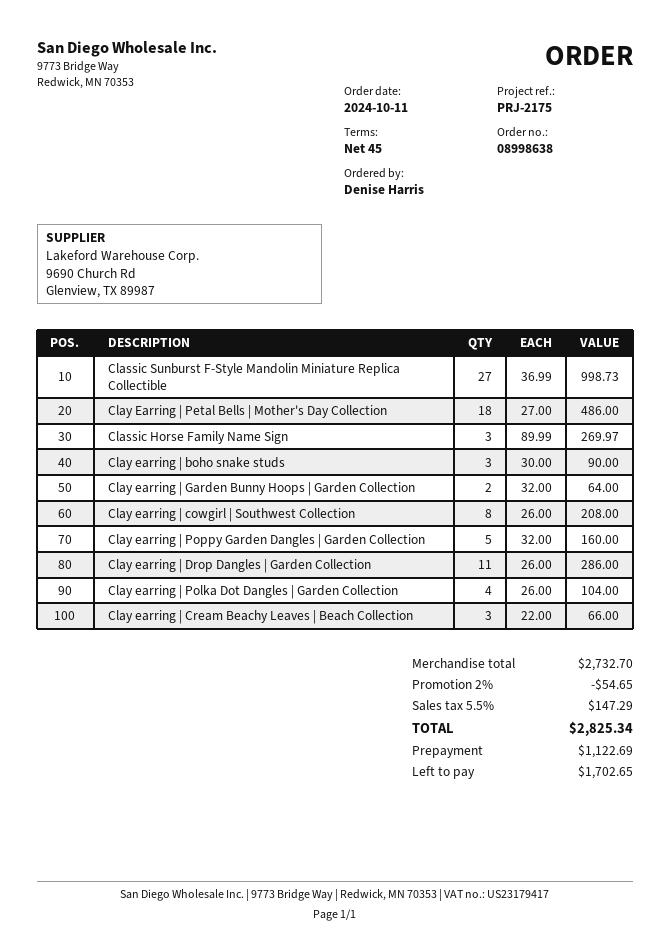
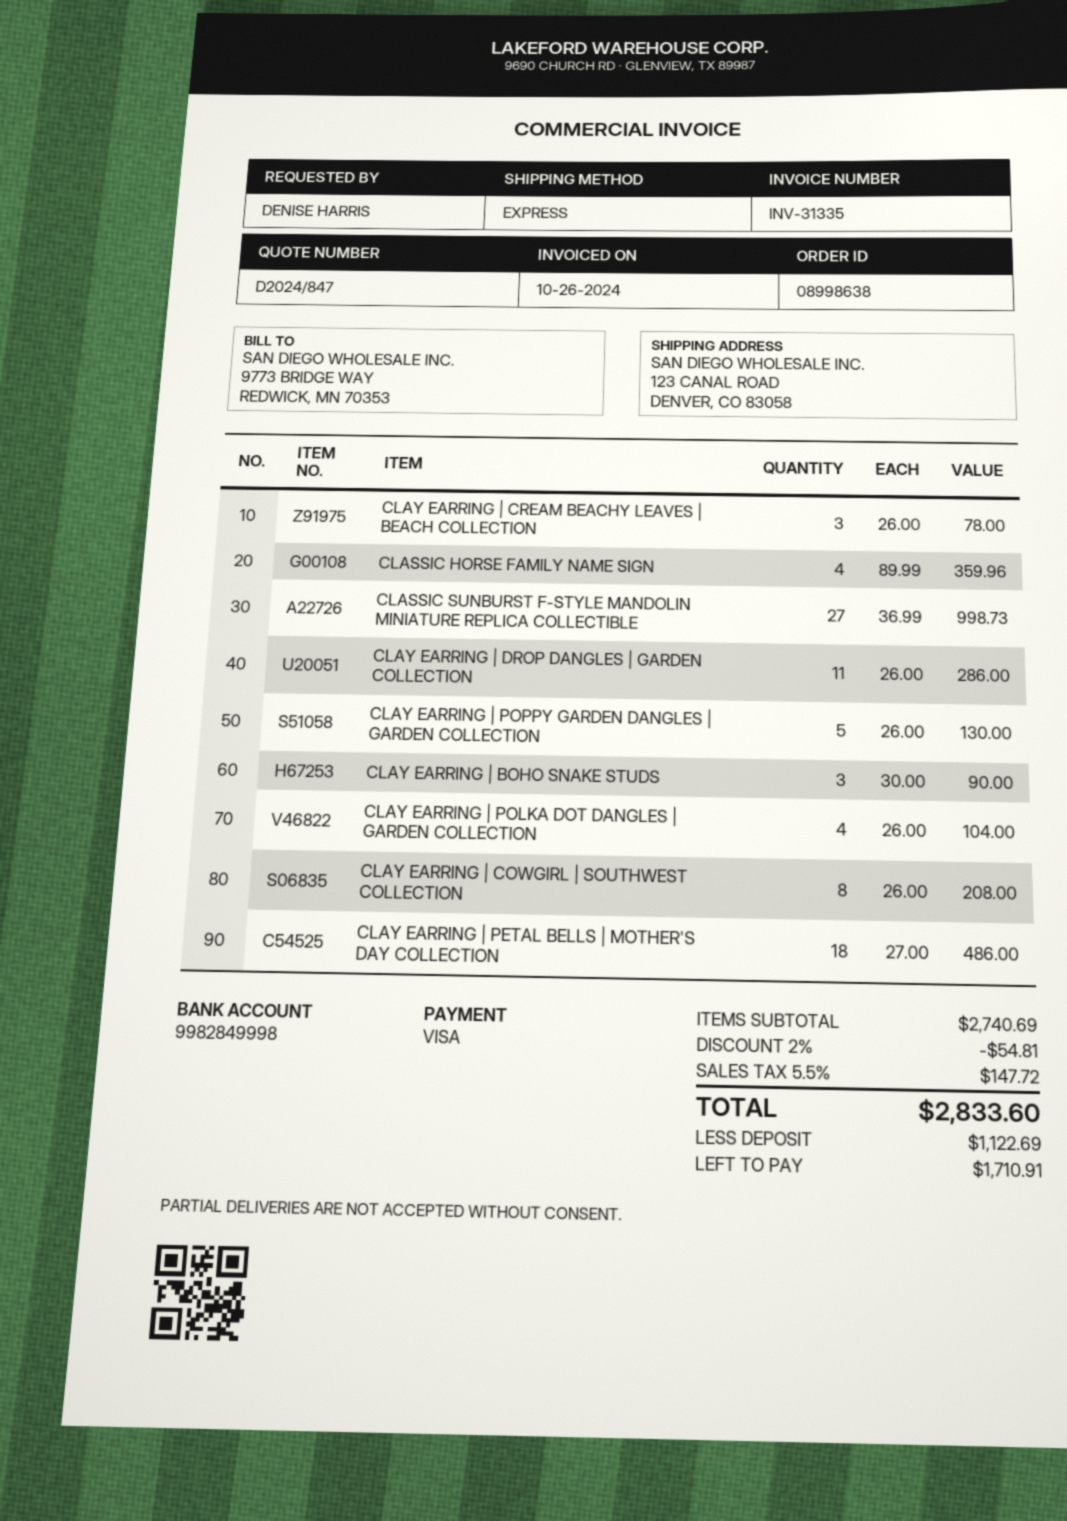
Classic Horse Family Name Sign: 3 x 89.99 = 269.97 -> 4 x 89.99 = 359.96
Clay earring | Garden Bunny Hoops | Garden Collection: 2 x 32.00 = 64.00 -> none
Clay earring | Poppy Garden Dangles | Garden Collection: 5 x 32.00 = 160.00 -> 5 x 26.00 = 130.00
Clay earring | Cream Beachy Leaves | Beach Collection: 3 x 22.00 = 66.00 -> 3 x 26.00 = 78.00
subtotal: 2732.70 -> 2740.69
discount: 2% = 54.65 -> 2% = 54.81
tax: 5.5% = 147.29 -> 5.5% = 147.72
total: 2825.34 -> 2833.60
balance: 1702.65 -> 1710.91

